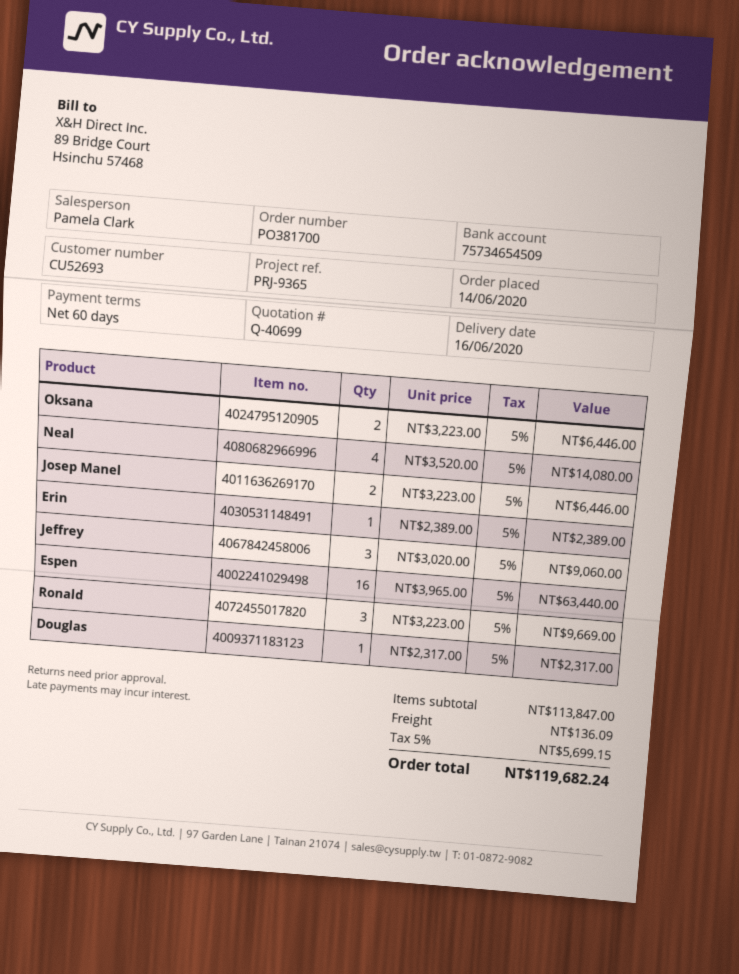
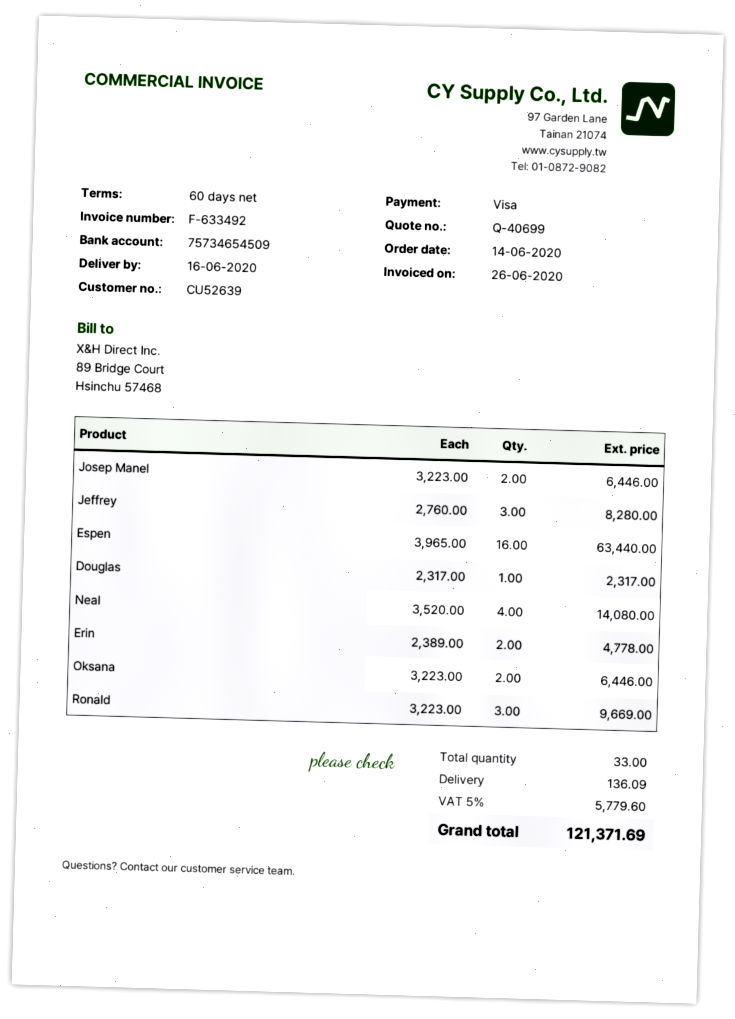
customer number: CU52693 -> CU52639
Erin: 1 x 2389.00 = 2389.00 -> 2 x 2389.00 = 4778.00
Jeffrey: 3 x 3020.00 = 9060.00 -> 3 x 2760.00 = 8280.00
tax: 5% = 5699.15 -> 5% = 5779.60
total: 119682.24 -> 121371.69

